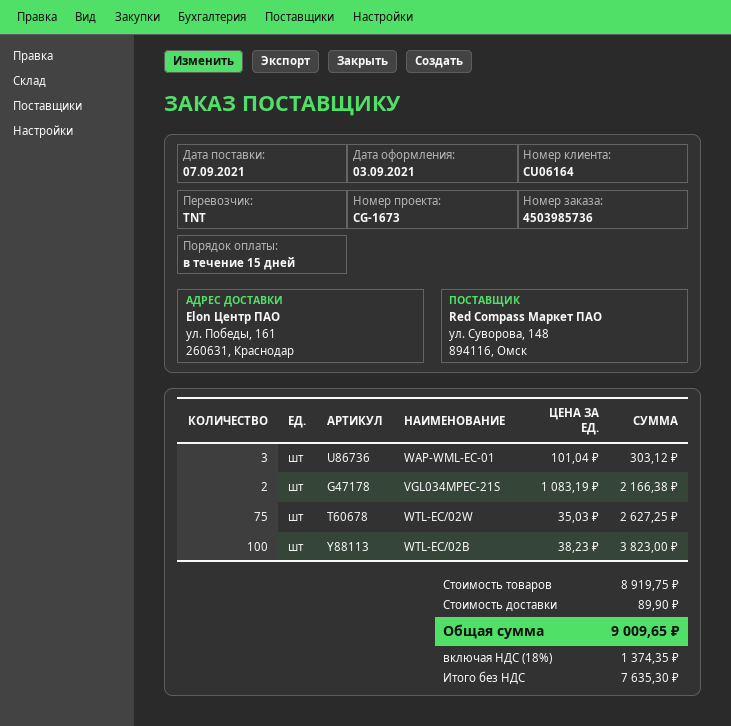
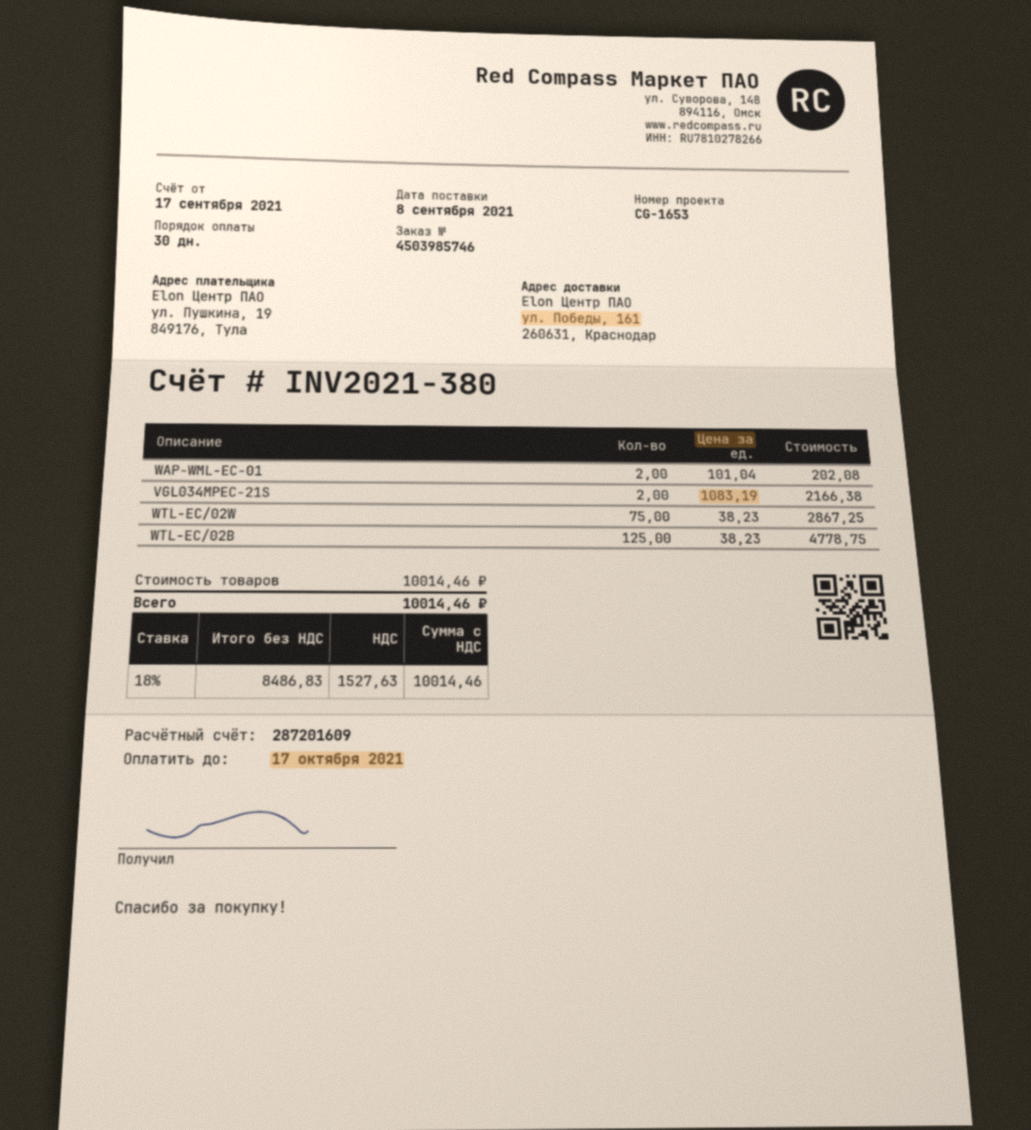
order number: 4503985736 -> 4503985746
delivery date: 2021-09-07 -> 2021-09-08
payment terms: 15 days -> 30 days
reference: CG-1673 -> CG-1653
WAP-WML-EC-01: 3 x 101.04 = 303.12 -> 2 x 101.04 = 202.08
WTL-EC/02W: 75 x 35.03 = 2627.25 -> 75 x 38.23 = 2867.25
WTL-EC/02B: 100 x 38.23 = 3823.00 -> 125 x 38.23 = 4778.75
subtotal: 8919.75 -> 10014.46
shipping: 89.90 -> none
net: 7635.30 -> 8486.83
tax: 18% = 1374.35 -> 18% = 1527.63
total: 9009.65 -> 10014.46

